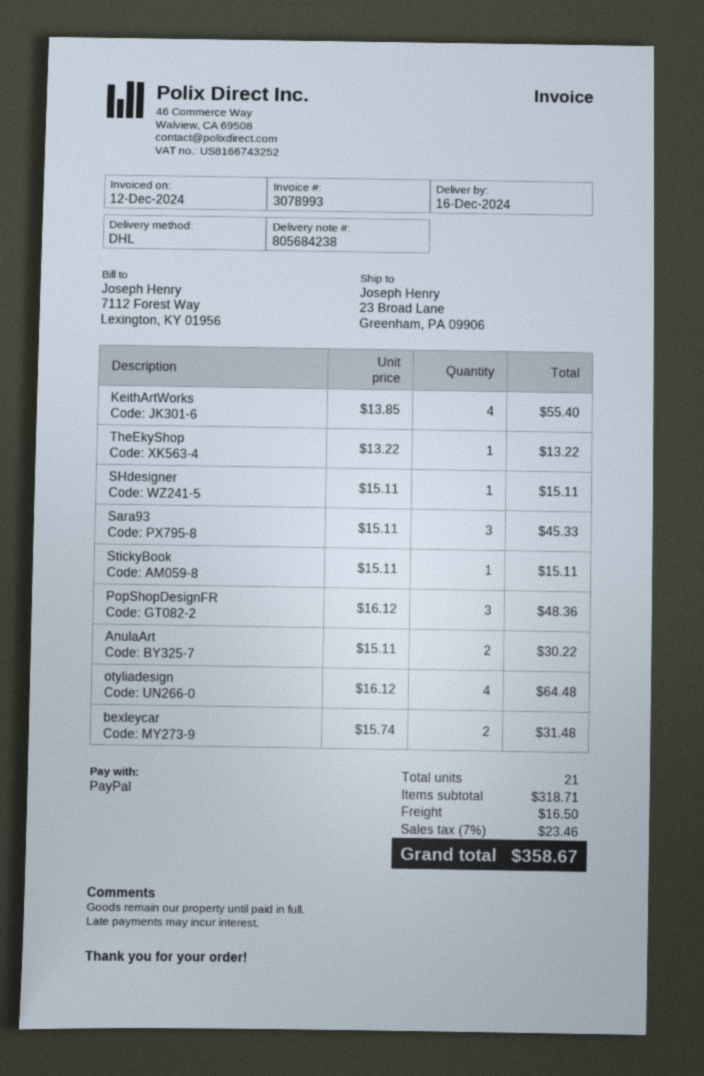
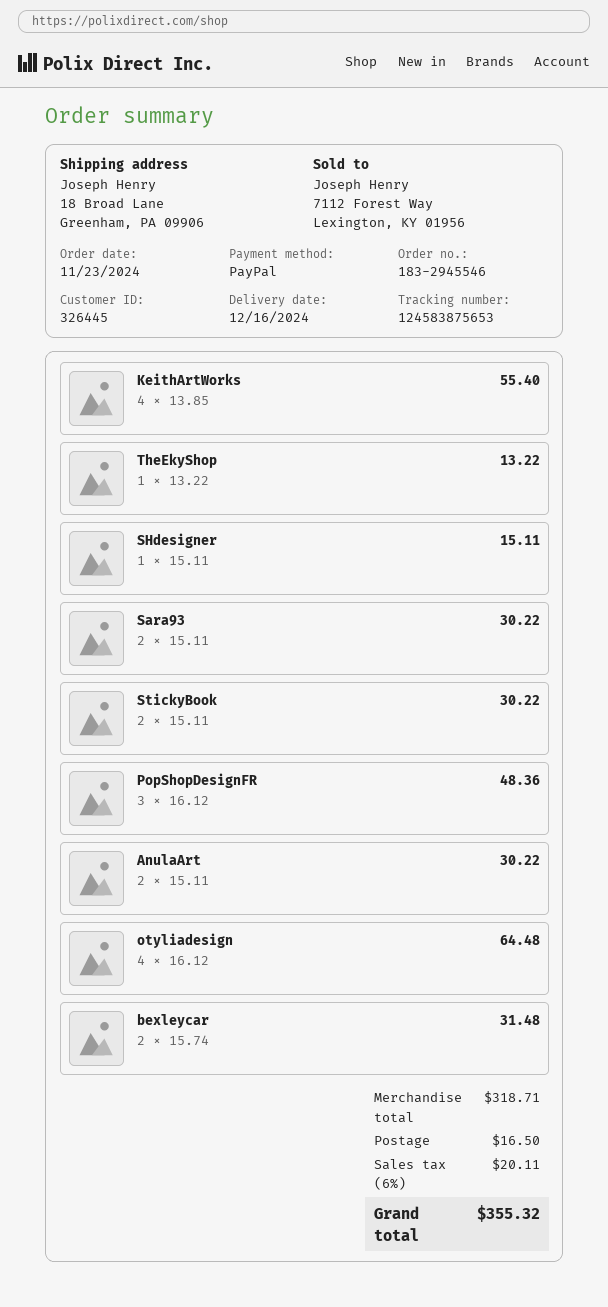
ship to: 23 Broad Lane, Greenham, PA 09906 -> 18 Broad Lane, Greenham, PA 09906
Sara93: 3 x 15.11 = 45.33 -> 2 x 15.11 = 30.22
StickyBook: 1 x 15.11 = 15.11 -> 2 x 15.11 = 30.22
tax: 7% = 23.46 -> 6% = 20.11
total: 358.67 -> 355.32

